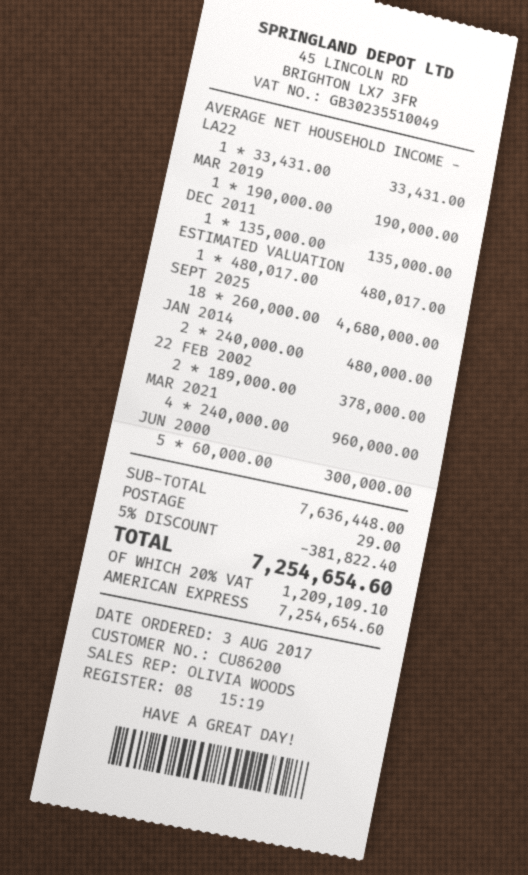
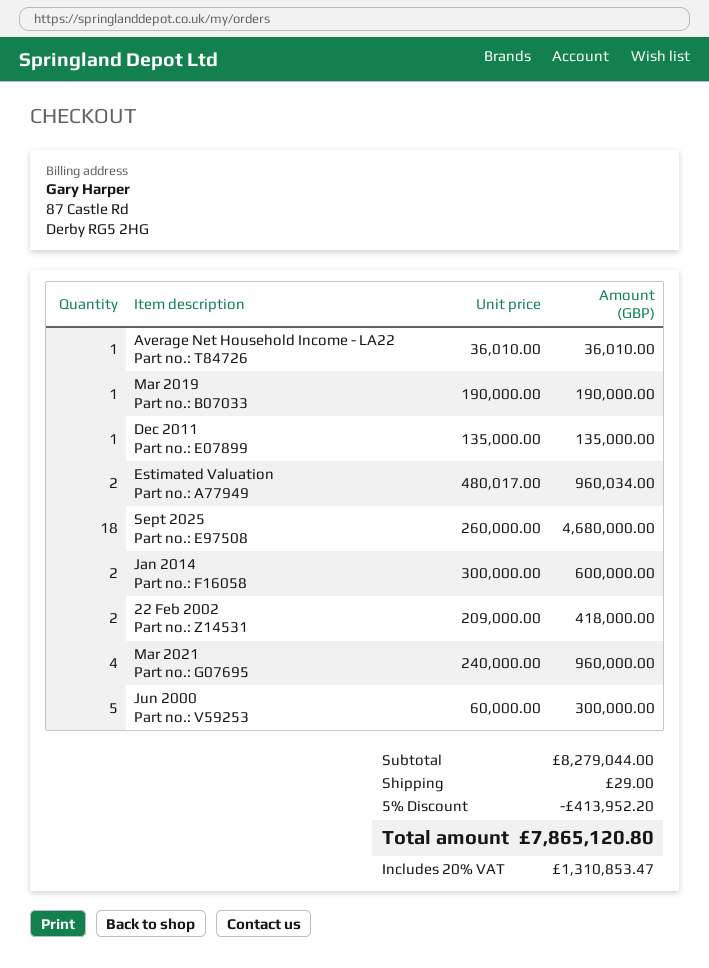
AVERAGE NET HOUSEHOLD INCOME - LA22: 1 x 33431.00 = 33431.00 -> 1 x 36010.00 = 36010.00
ESTIMATED VALUATION: 1 x 480017.00 = 480017.00 -> 2 x 480017.00 = 960034.00
JAN 2014: 2 x 240000.00 = 480000.00 -> 2 x 300000.00 = 600000.00
22 FEB 2002: 2 x 189000.00 = 378000.00 -> 2 x 209000.00 = 418000.00
subtotal: 7636448.00 -> 8279044.00
discount: 5% = 381822.40 -> 5% = 413952.20
tax: 20% = 1209109.10 -> 20% = 1310853.47
total: 7254654.60 -> 7865120.80

